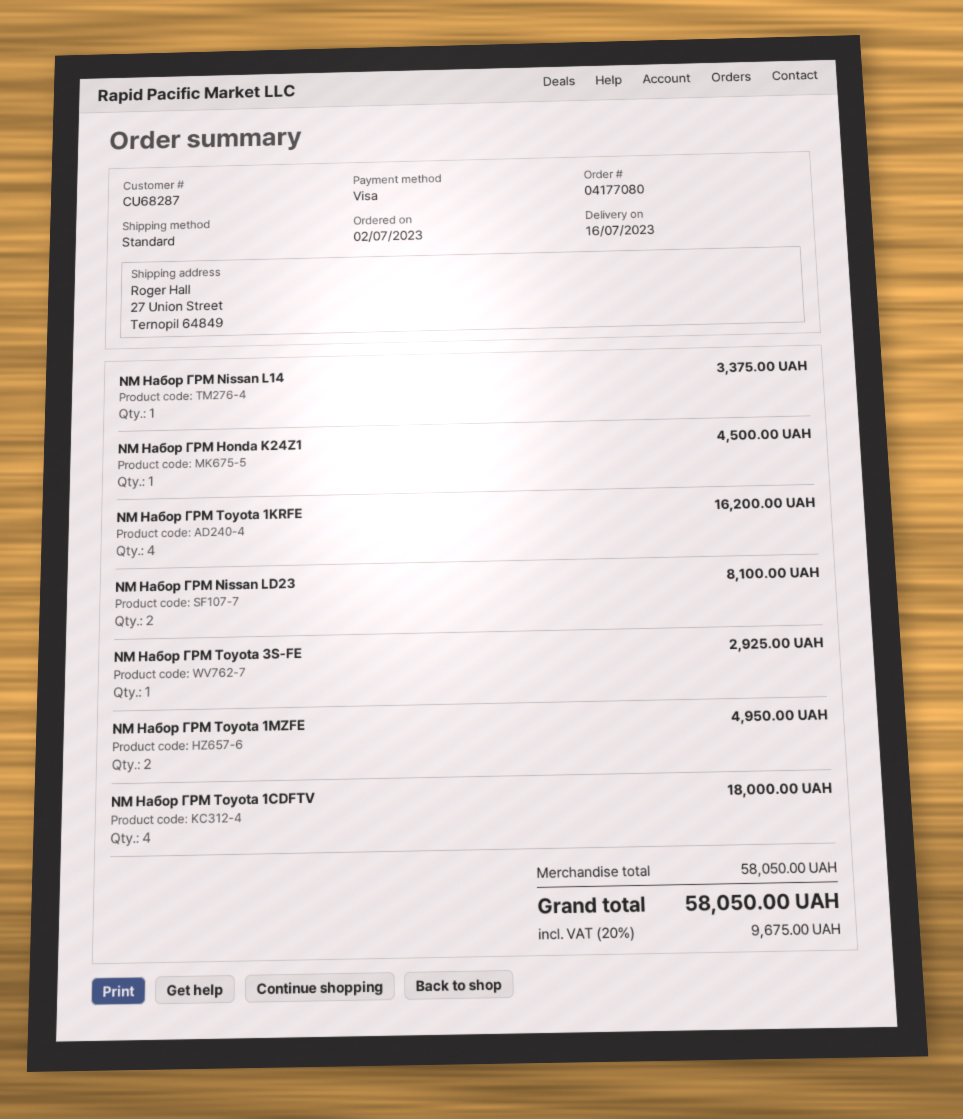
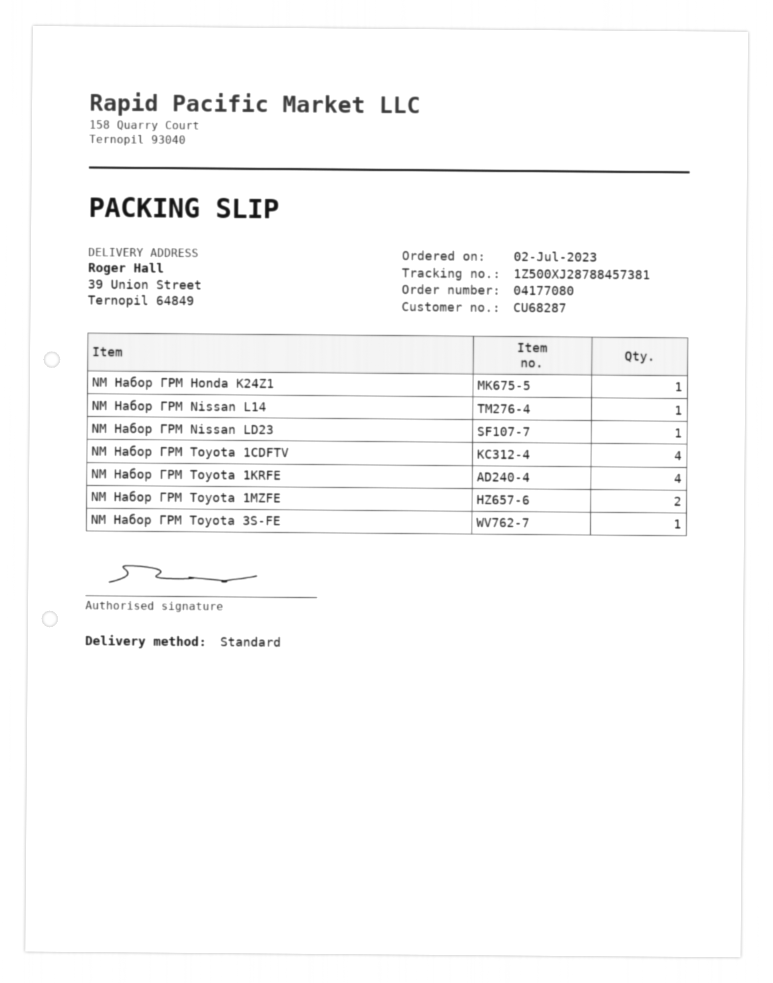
ship to: 27 Union Street, Ternopil 64849 -> 39 Union Street, Ternopil 64849
NM Набор ГРМ Nissan LD23: 2 -> 1

